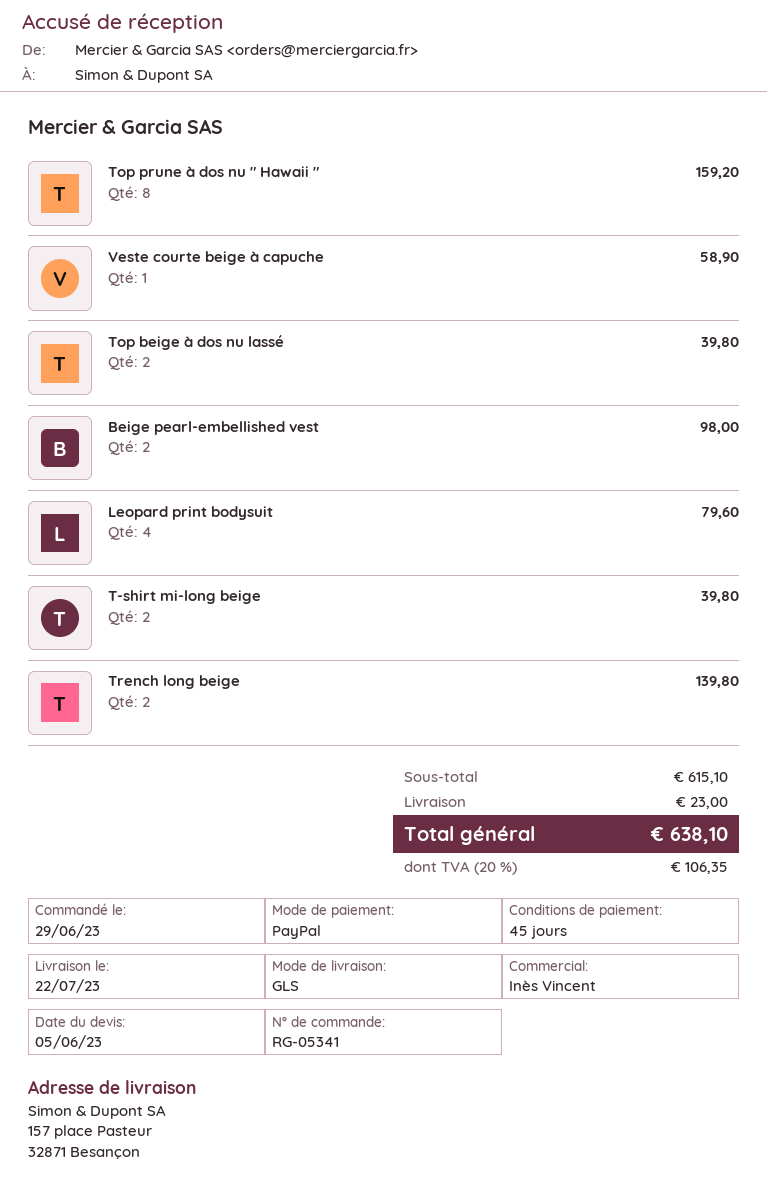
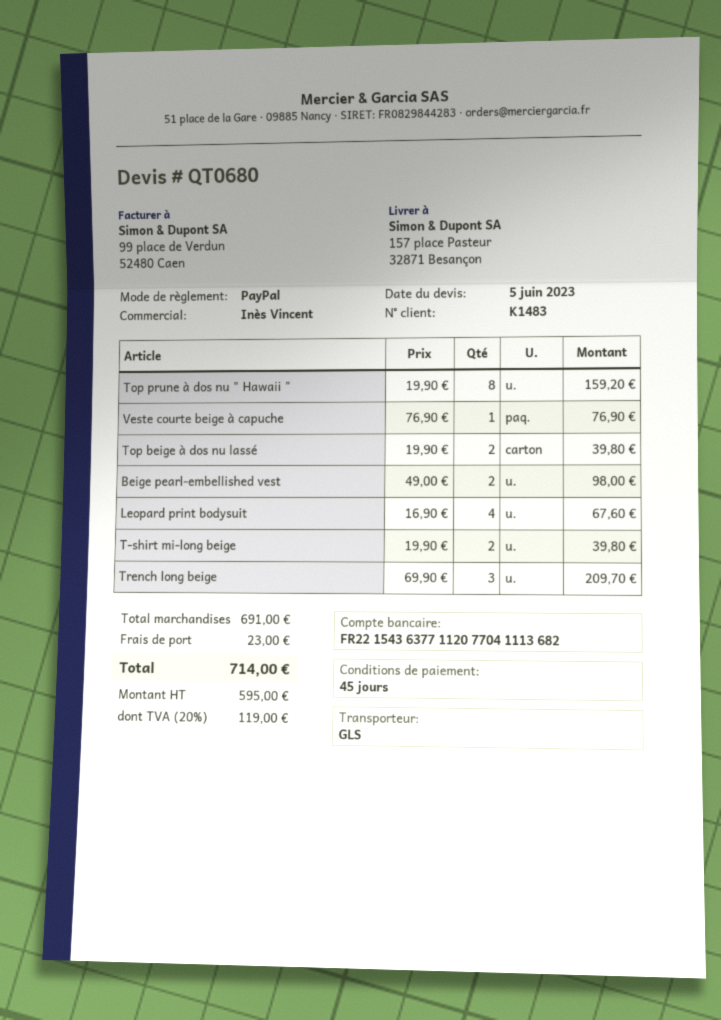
Veste courte beige à capuche: 1 for 58.90 -> 1 for 76.90
Leopard print bodysuit: 4 for 79.60 -> 4 for 67.60
Trench long beige: 2 for 139.80 -> 3 for 209.70
subtotal: 615.10 -> 691.00
tax: 20% = 106.35 -> 20% = 119.00
total: 638.10 -> 714.00

